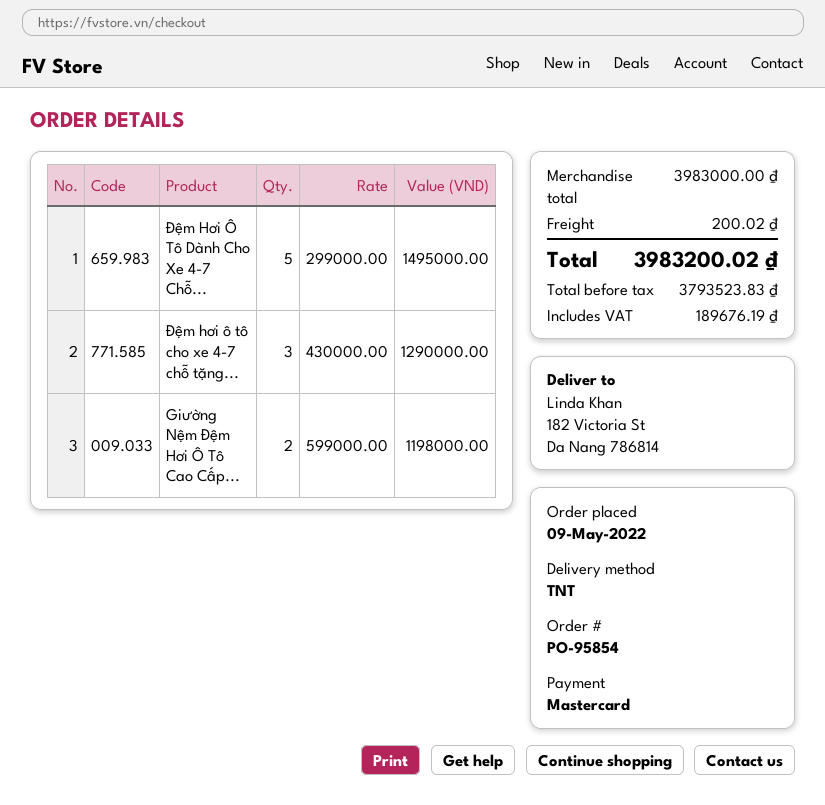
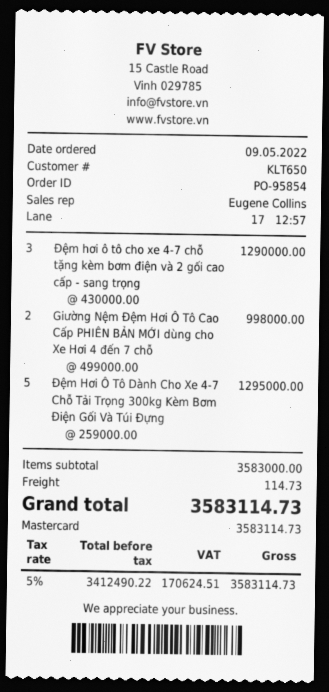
Đệm Hơi Ô Tô Dành Cho Xe 4-7 Chỗ...: 5 x 299000.00 = 1495000.00 -> 5 x 259000.00 = 1295000.00
Giường Nệm Đệm Hơi Ô Tô Cao Cấp...: 2 x 599000.00 = 1198000.00 -> 2 x 499000.00 = 998000.00
subtotal: 3983000.00 -> 3583000.00
shipping: 200.02 -> 114.73
net: 3793523.83 -> 3412490.22
tax: 189676.19 -> 170624.51
total: 3983200.02 -> 3583114.73

